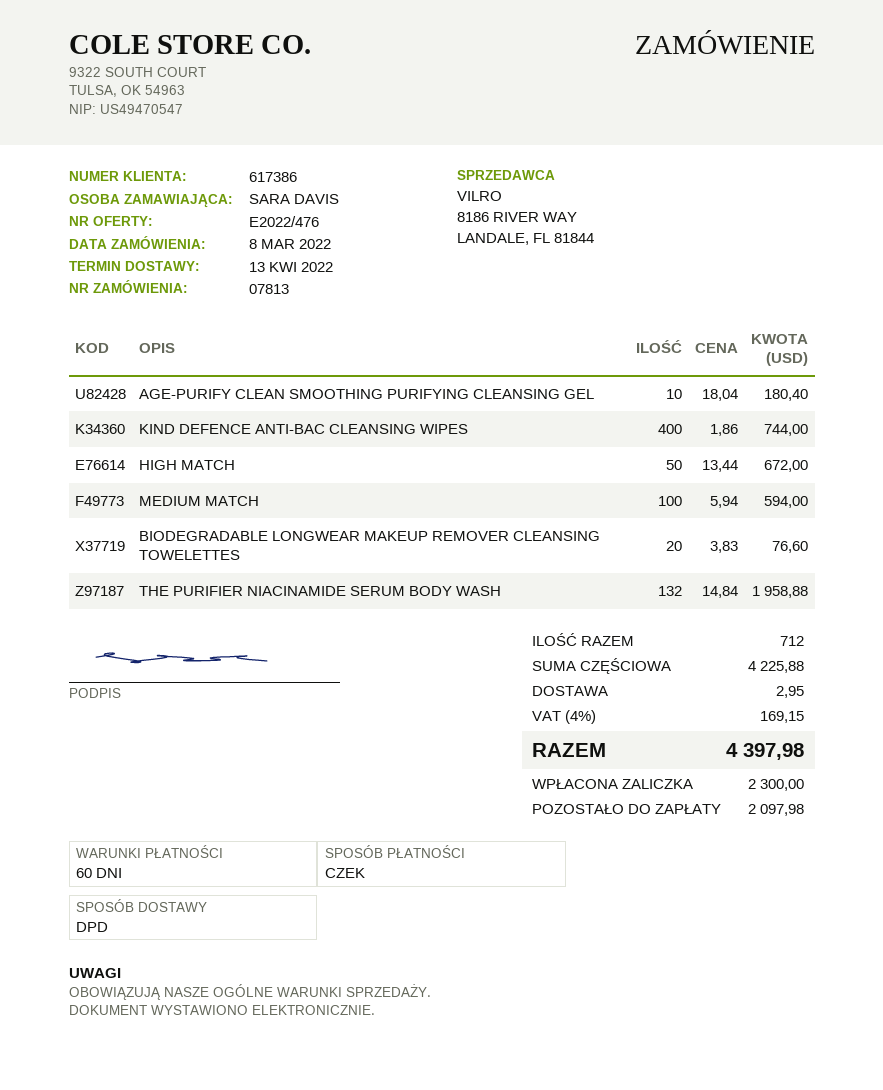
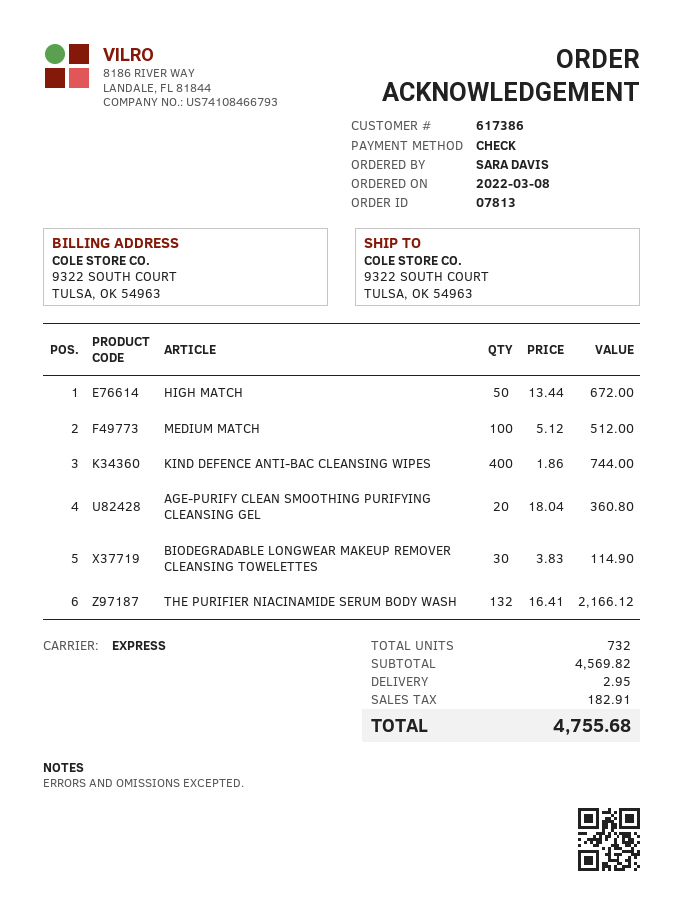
shipping method: DPD -> express
AGE-PURIFY CLEAN SMOOTHING PURIFYING CLEANSING GEL: 10 x 18.04 = 180.40 -> 20 x 18.04 = 360.80
MEDIUM MATCH: 100 x 5.94 = 594.00 -> 100 x 5.12 = 512.00
BIODEGRADABLE LONGWEAR MAKEUP REMOVER CLEANSING TOWELETTES: 20 x 3.83 = 76.60 -> 30 x 3.83 = 114.90
THE PURIFIER NIACINAMIDE SERUM BODY WASH: 132 x 14.84 = 1958.88 -> 132 x 16.41 = 2166.12
total quantity: 712 -> 732
subtotal: 4225.88 -> 4569.82
tax: 169.15 -> 182.91
total: 4397.98 -> 4755.68

